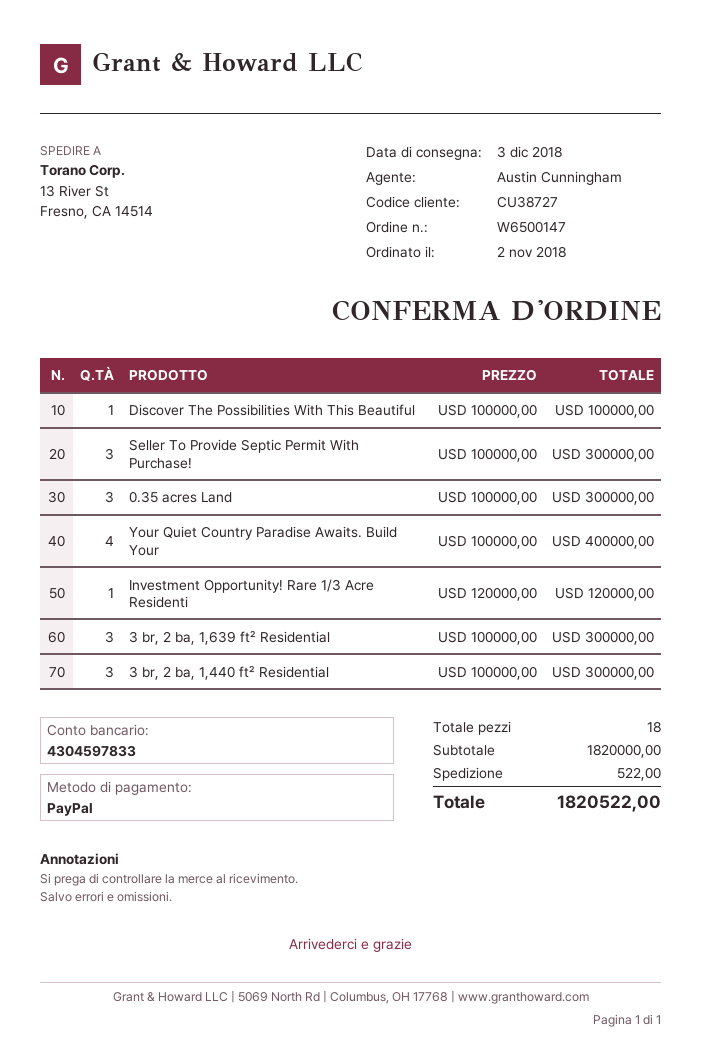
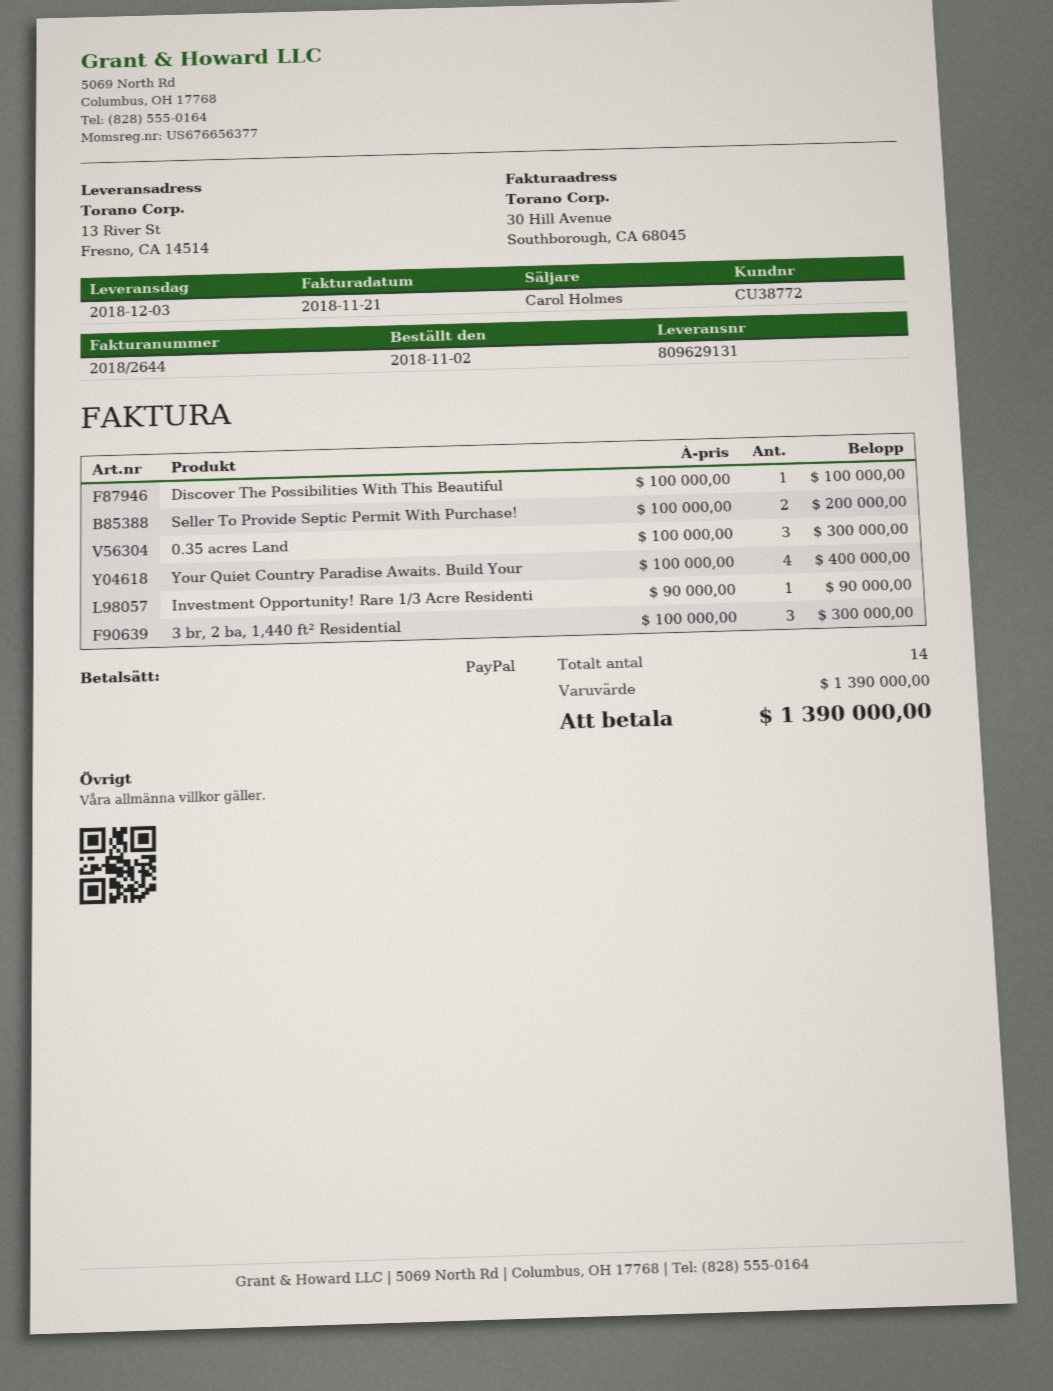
customer number: CU38727 -> CU38772
sales rep: Austin Cunningham -> Carol Holmes
Seller To Provide Septic Permit With Purchase!: 3 x 100000.00 = 300000.00 -> 2 x 100000.00 = 200000.00
Investment Opportunity! Rare 1/3 Acre Residenti: 1 x 120000.00 = 120000.00 -> 1 x 90000.00 = 90000.00
3 br, 2 ba, 1,639 ft² Residential: 3 x 100000.00 = 300000.00 -> none
total quantity: 18 -> 14
subtotal: 1820000.00 -> 1390000.00
shipping: 522.00 -> none
total: 1820522.00 -> 1390000.00

